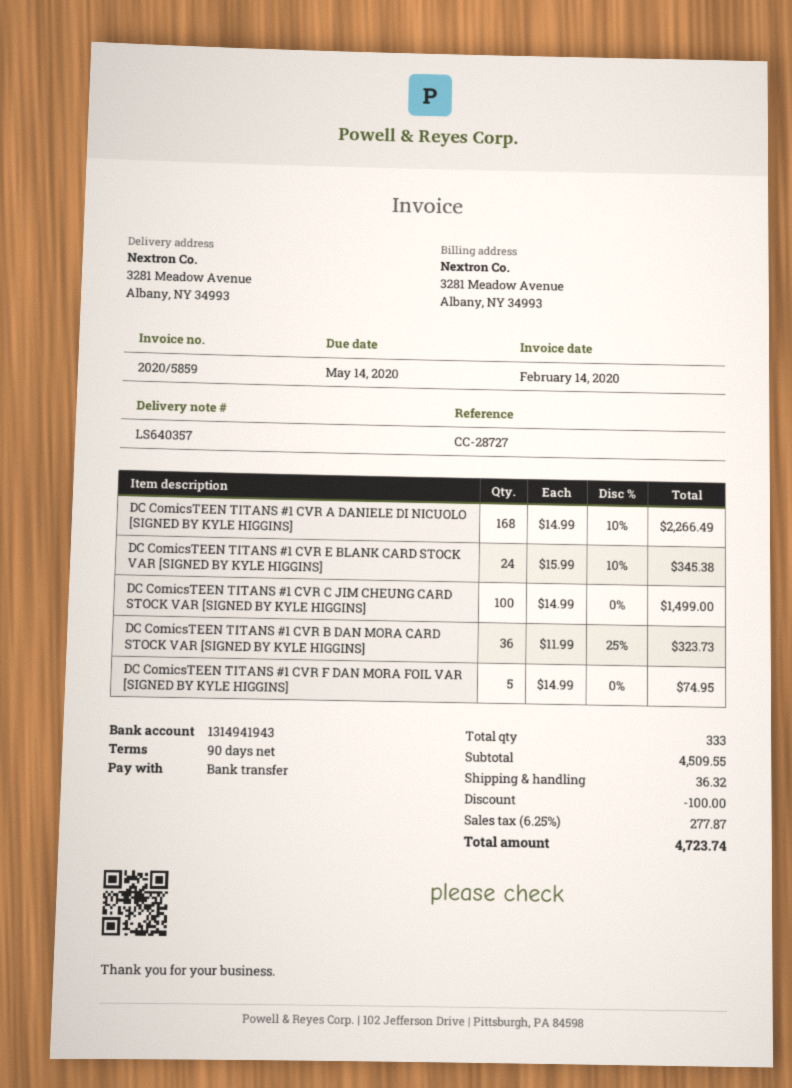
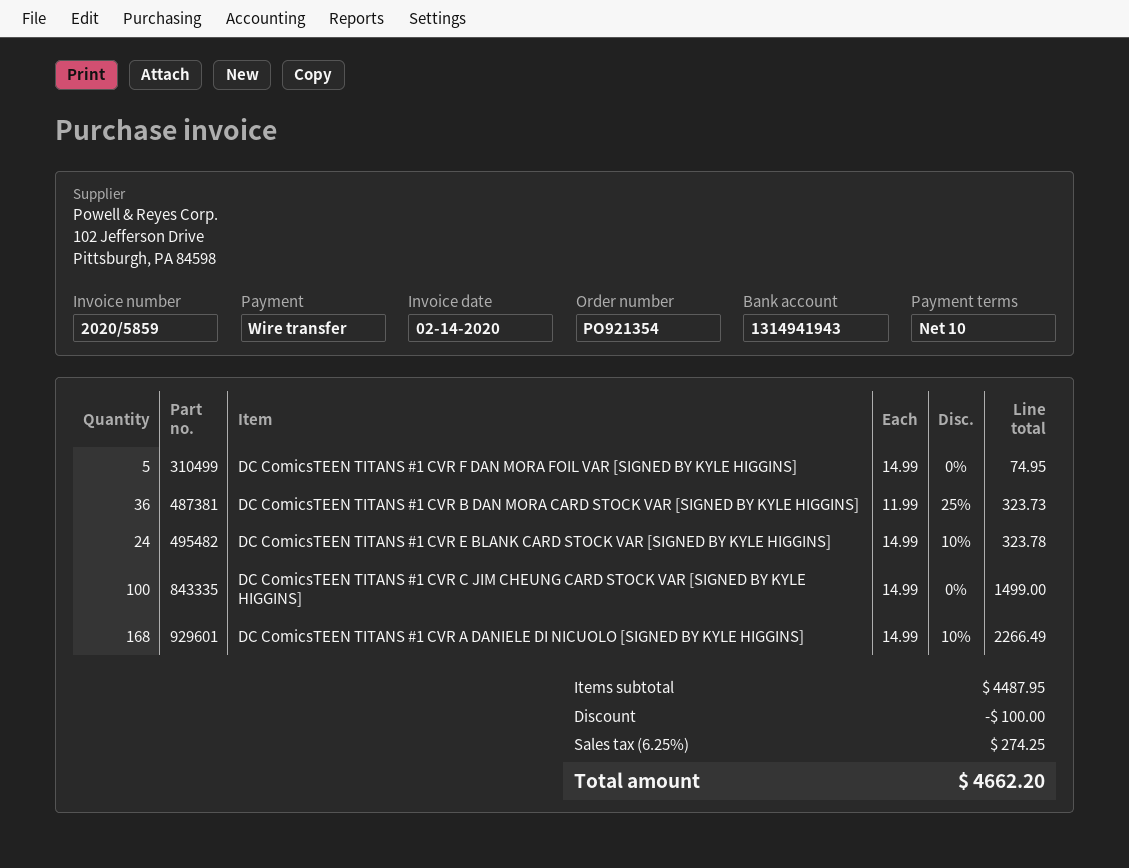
payment terms: 90 days -> 10 days
DC ComicsTEEN TITANS #1 CVR E BLANK CARD STOCK VAR [SIGNED BY KYLE HIGGINS]: 24 x 15.99 - 10% = 345.38 -> 24 x 14.99 - 10% = 323.78
subtotal: 4509.55 -> 4487.95
shipping: 36.32 -> none
tax: 6.25% = 277.87 -> 6.25% = 274.25
total: 4723.74 -> 4662.20

